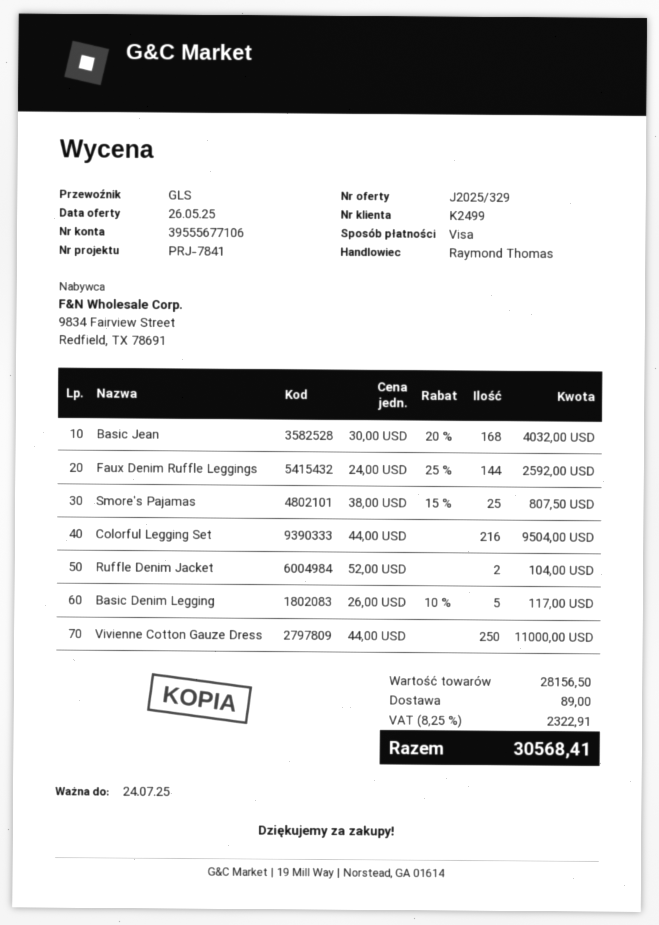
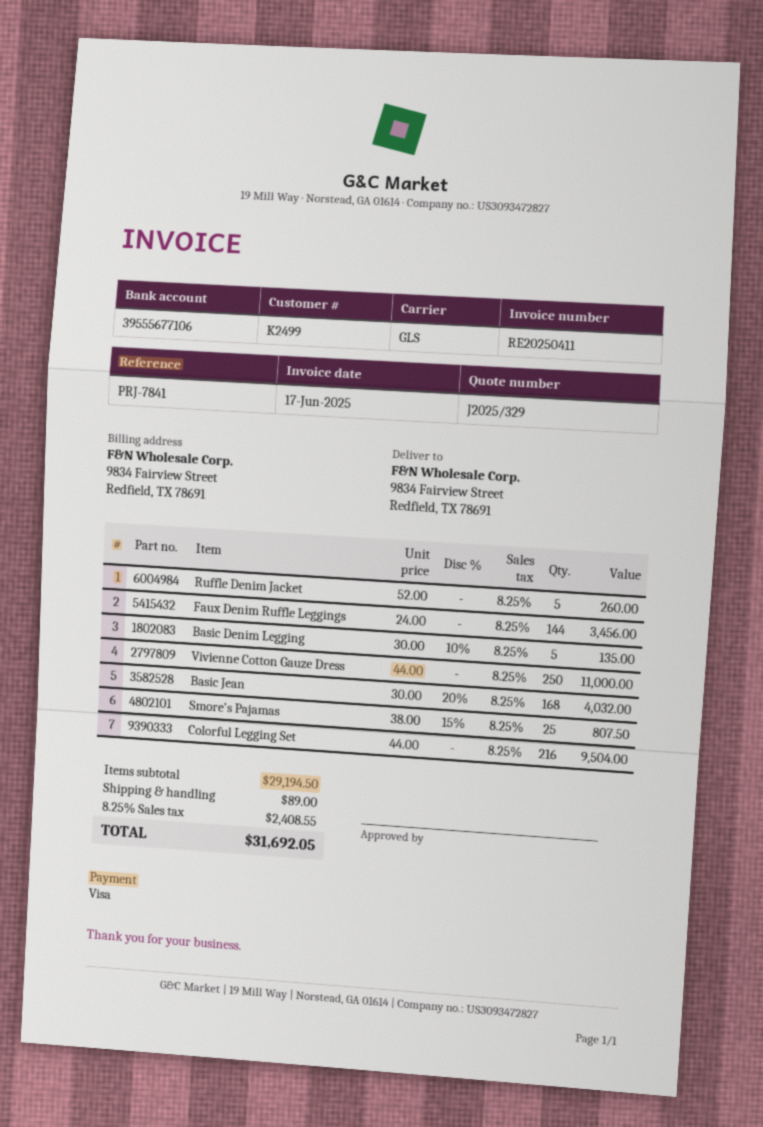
Faux Denim Ruffle Leggings: 144 x 24.00 - 25% = 2592.00 -> 144 x 24.00 = 3456.00
Ruffle Denim Jacket: 2 x 52.00 = 104.00 -> 5 x 52.00 = 260.00
Basic Denim Legging: 5 x 26.00 - 10% = 117.00 -> 5 x 30.00 - 10% = 135.00
subtotal: 28156.50 -> 29194.50
tax: 8.25% = 2322.91 -> 8.25% = 2408.55
total: 30568.41 -> 31692.05

